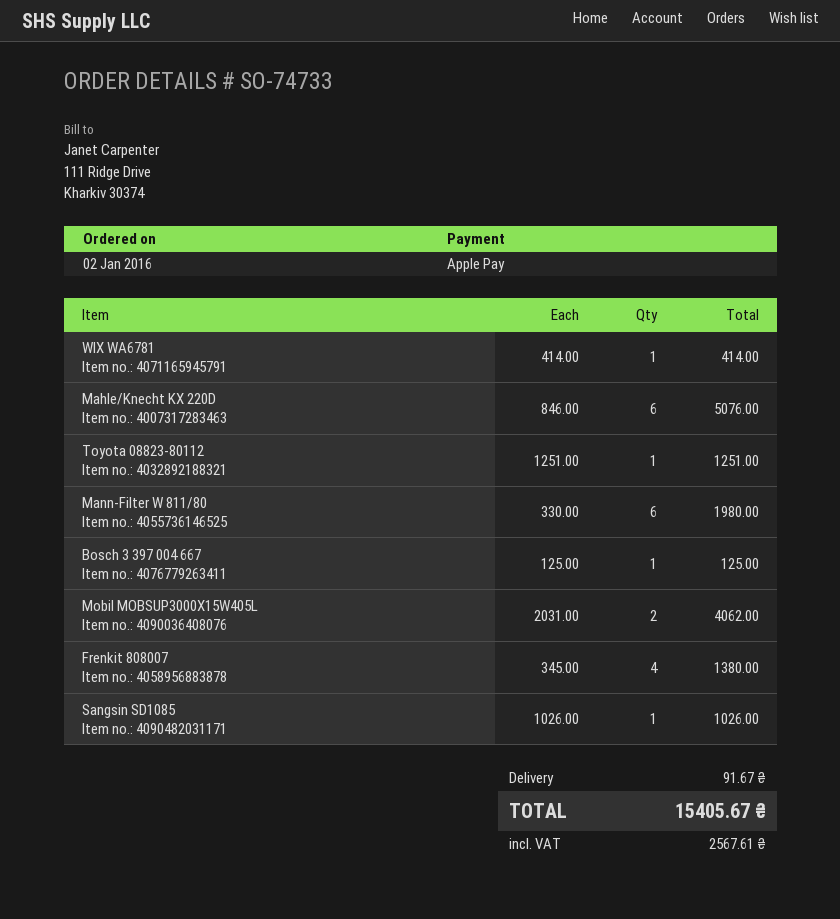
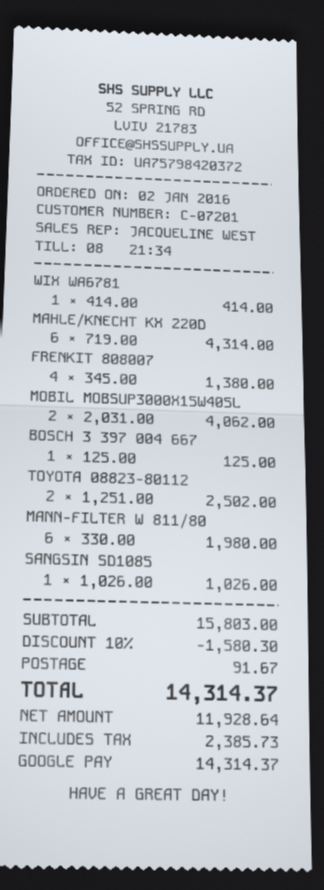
payment method: Apple Pay -> Google Pay
Mahle/Knecht KX 220D: 6 x 846.00 = 5076.00 -> 6 x 719.00 = 4314.00
Toyota 08823-80112: 1 x 1251.00 = 1251.00 -> 2 x 1251.00 = 2502.00
discount: none -> 10% = 1580.30
tax: 2567.61 -> 2385.73
total: 15405.67 -> 14314.37

